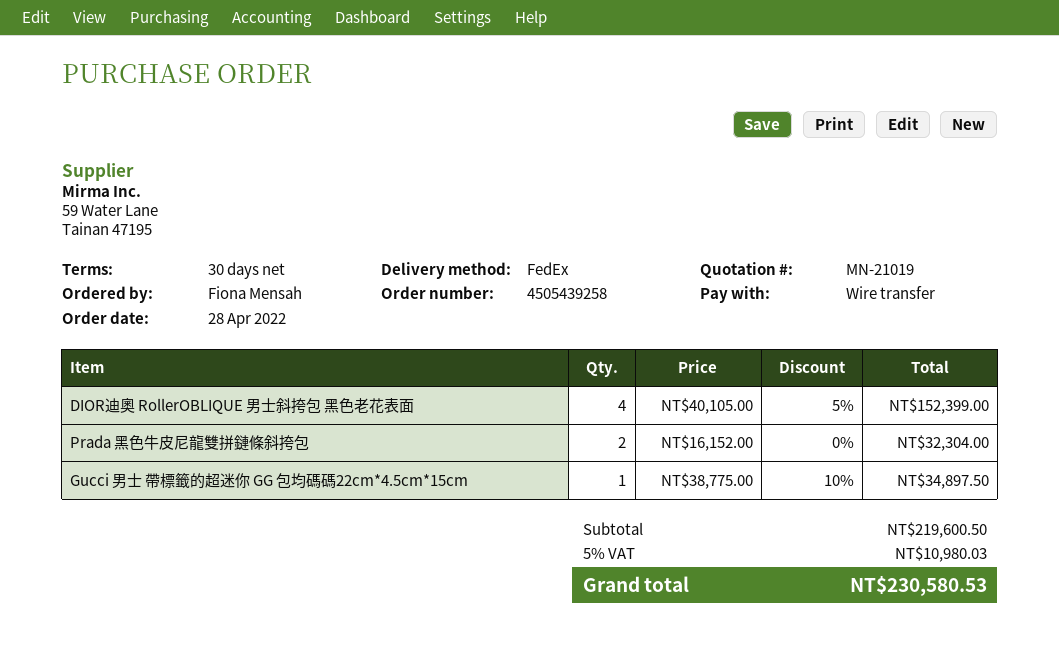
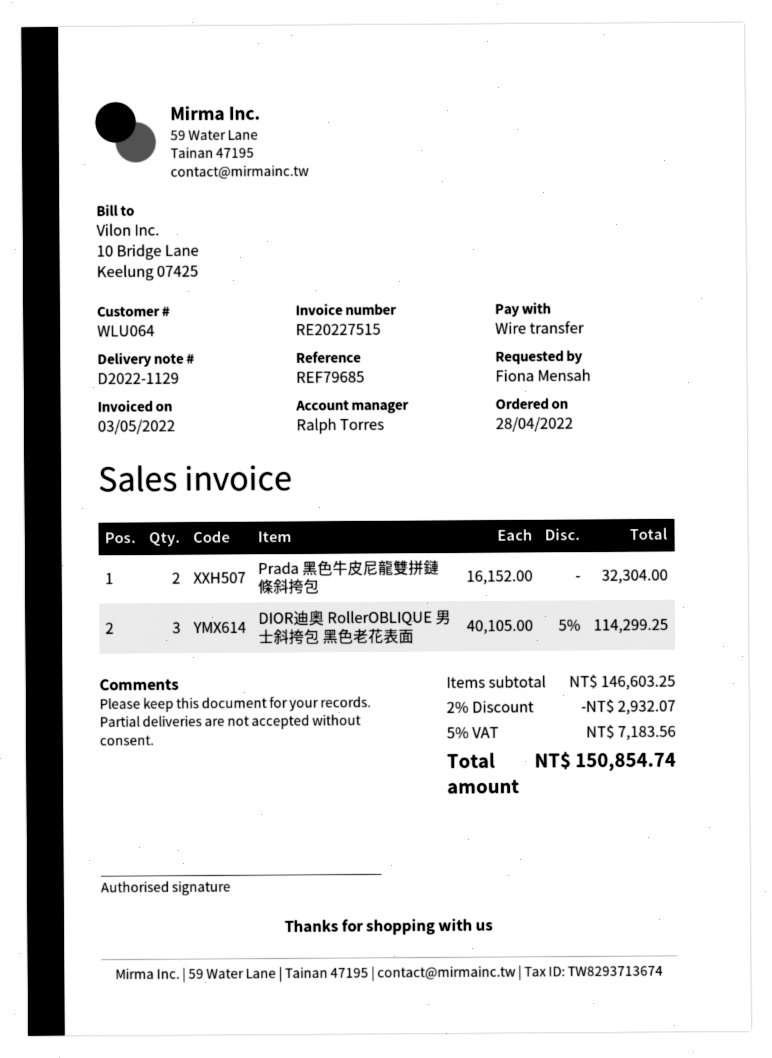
DIOR迪奧 RollerOBLIQUE 男士斜挎包 黑色老花表面: 4 x 40105.00 - 5% = 152399.00 -> 3 x 40105.00 - 5% = 114299.25
Gucci 男士 帶標籤的超迷你 GG 包均碼碼22cm*4.5cm*15cm: 1 x 38775.00 - 10% = 34897.50 -> none
subtotal: 219600.50 -> 146603.25
discount: none -> 2% = 2932.07
tax: 5% = 10980.03 -> 5% = 7183.56
total: 230580.53 -> 150854.74

